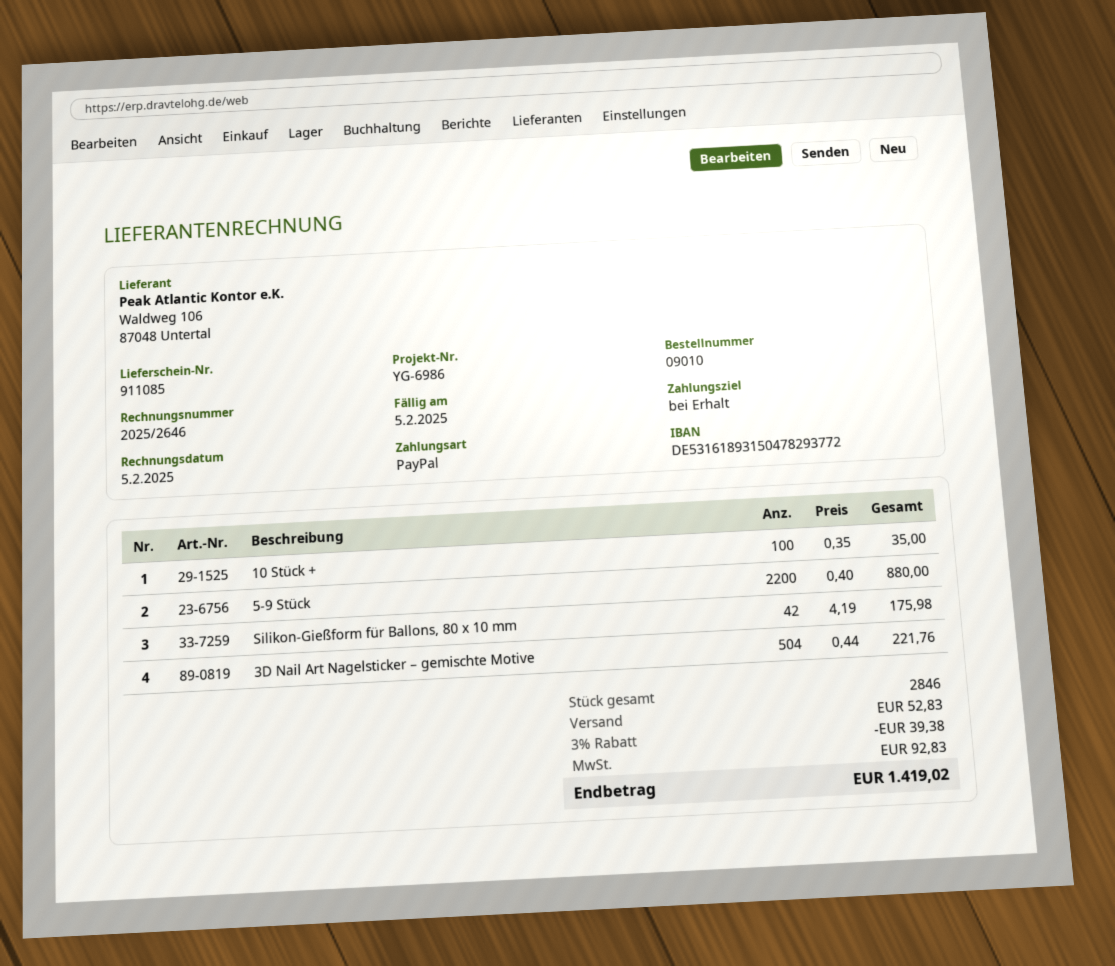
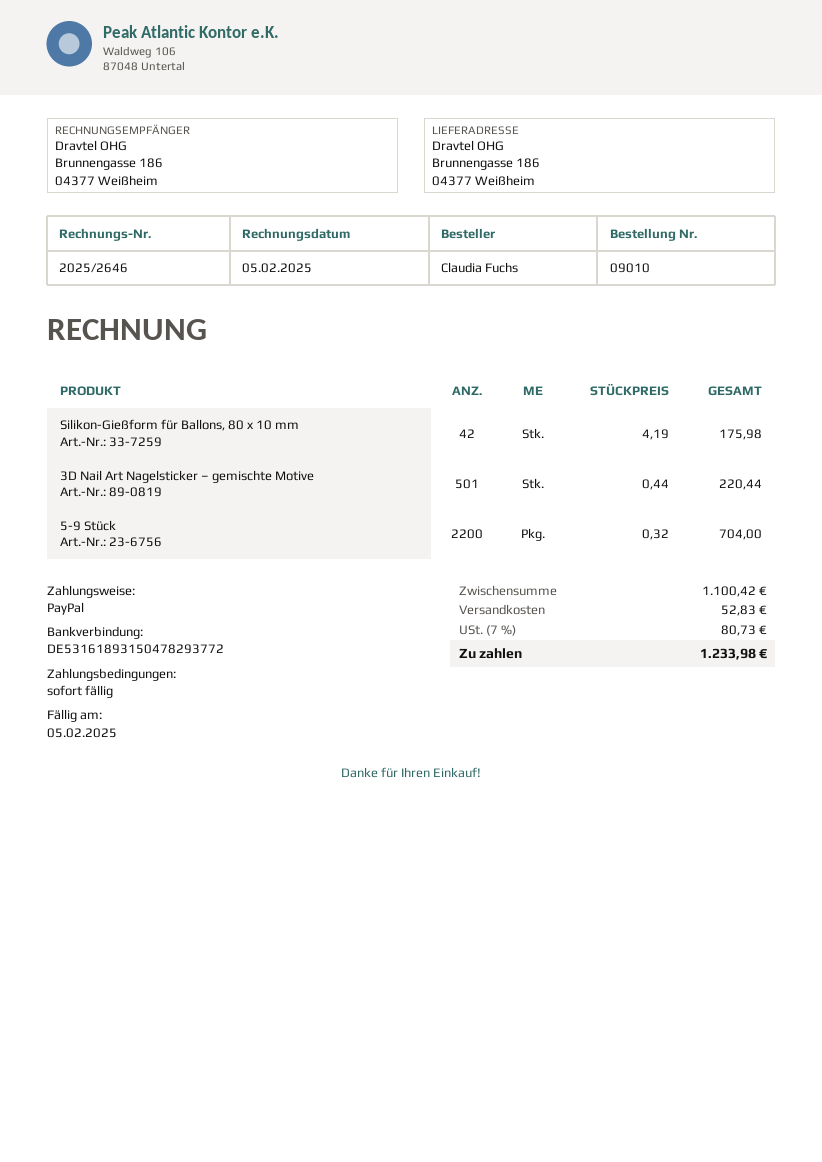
10 Stück +: 100 x 0.35 = 35.00 -> none
5-9 Stück: 2200 x 0.40 = 880.00 -> 2200 x 0.32 = 704.00
3D Nail Art Nagelsticker – gemischte Motive: 504 x 0.44 = 221.76 -> 501 x 0.44 = 220.44
discount: 3% = 39.38 -> none
tax: 92.83 -> 80.73
total: 1419.02 -> 1233.98

